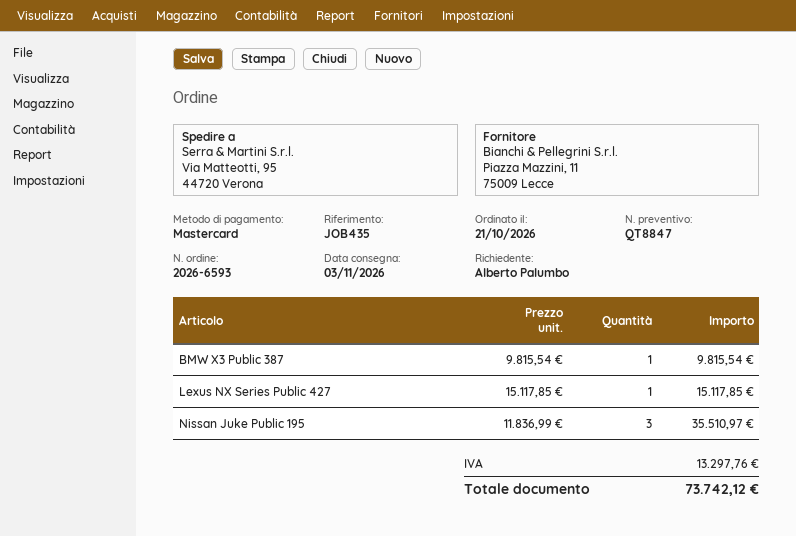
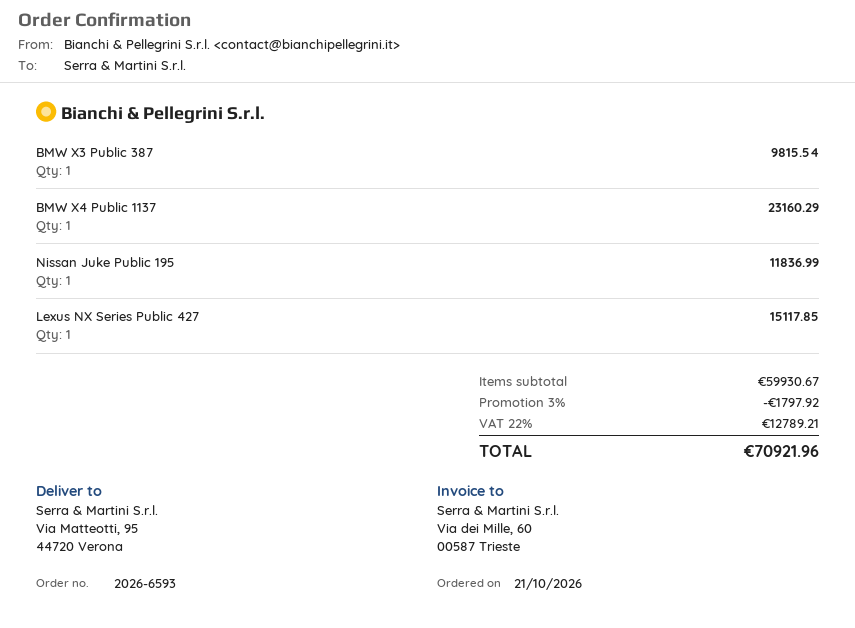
Nissan Juke Public 195: 3 for 35510.97 -> 1 for 11836.99
BMW X4 Public 1137: none -> 1 for 23160.29
discount: none -> 3% = 1797.92
tax: 13297.76 -> 12789.21
total: 73742.12 -> 70921.96

